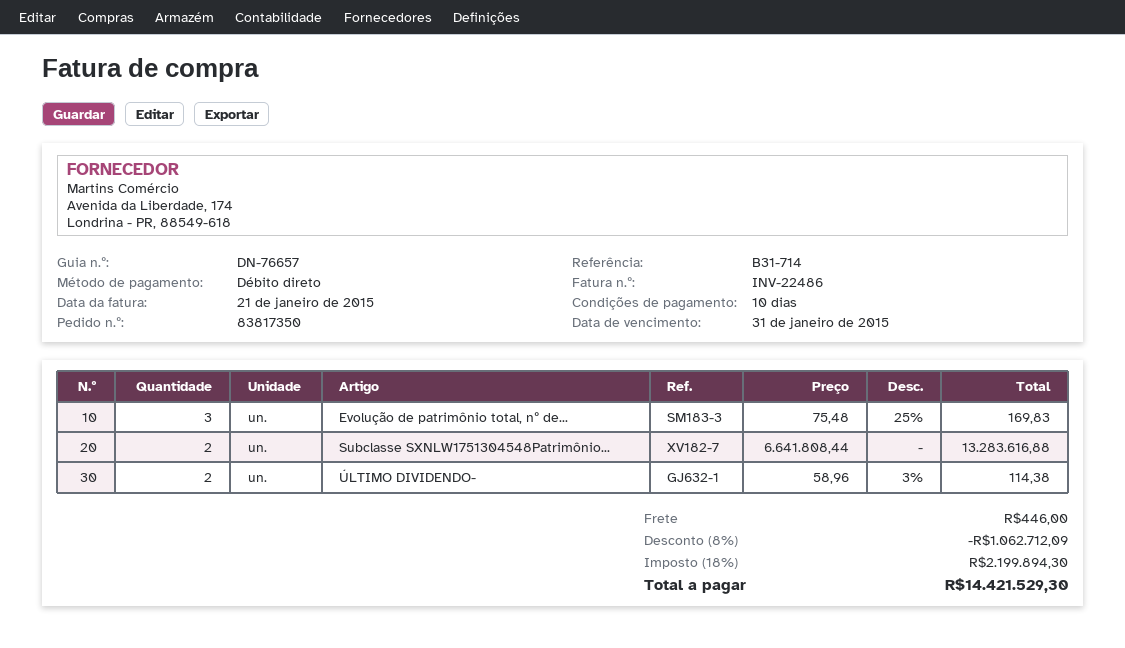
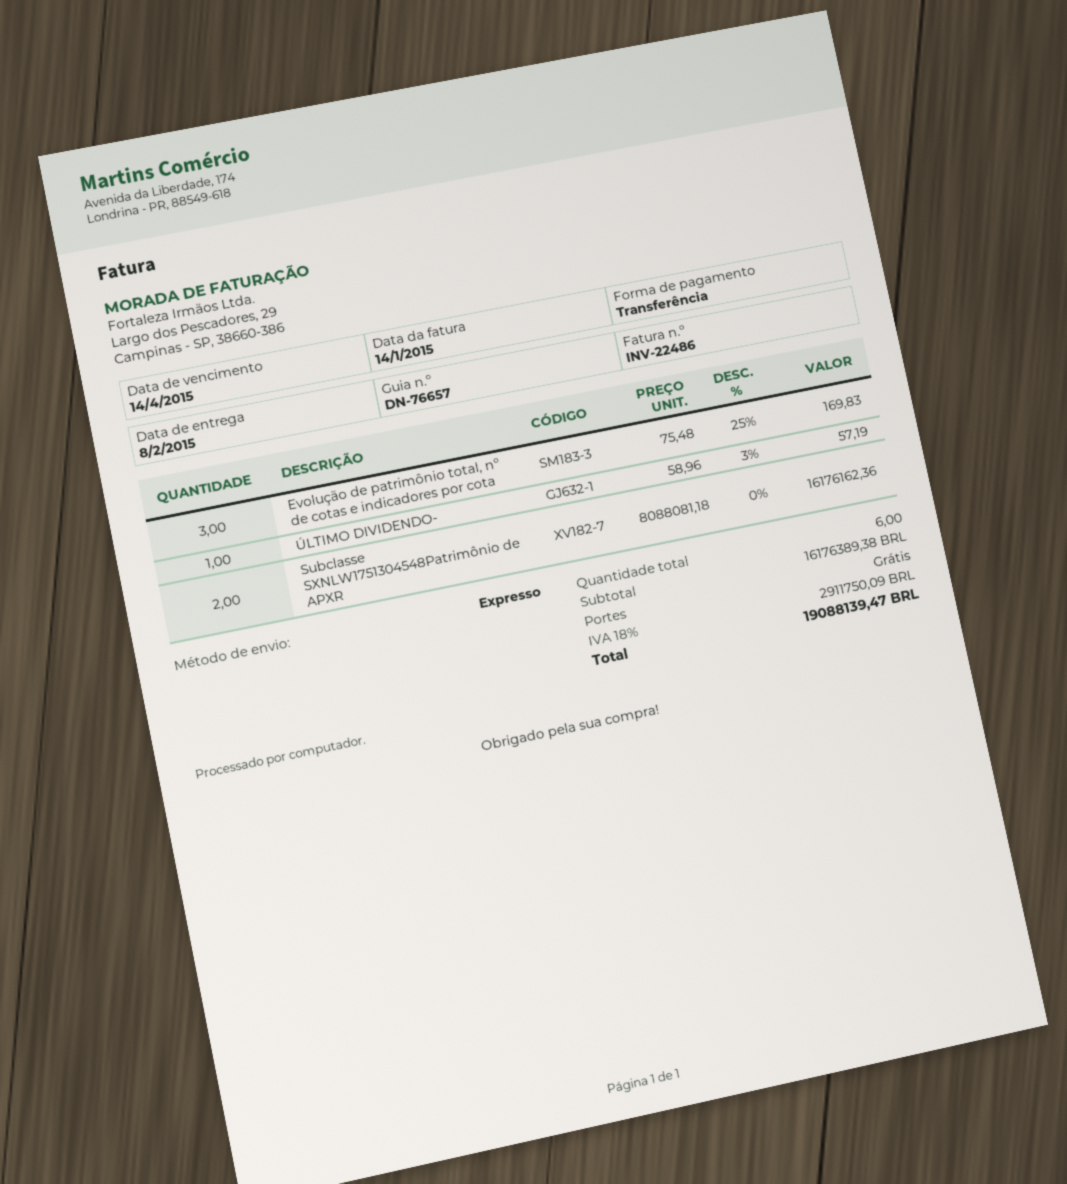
invoice date: 2015-01-21 -> 2015-01-14
due date: 2015-01-31 -> 2015-04-14
payment method: direct debit -> bank transfer
Subclasse SXNLW1751304548Patrimônio...: 2 x 6641808.44 = 13283616.88 -> 2 x 8088081.18 = 16176162.36
ÚLTIMO DIVIDENDO-: 2 x 58.96 - 3% = 114.38 -> 1 x 58.96 - 3% = 57.19
discount: 8% = 1062712.09 -> none
shipping: 446.00 -> 0.00
tax: 18% = 2199894.30 -> 18% = 2911750.09
total: 14421529.30 -> 19088139.47

